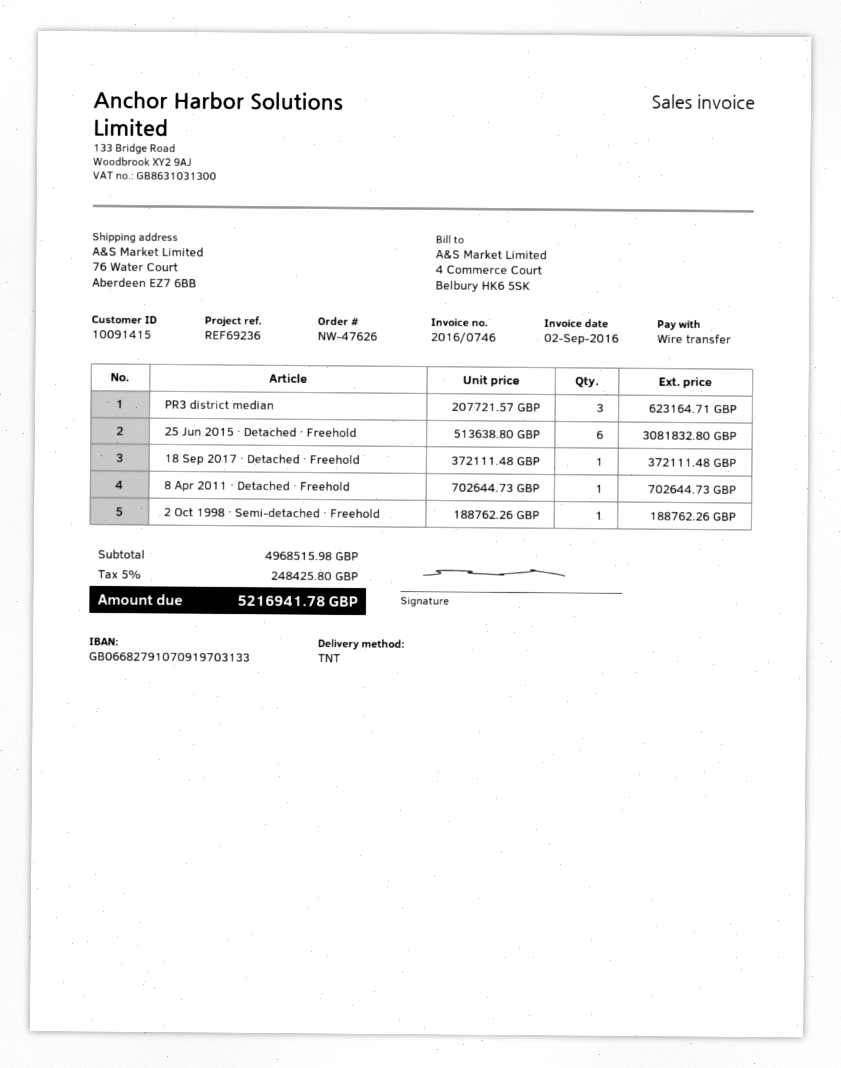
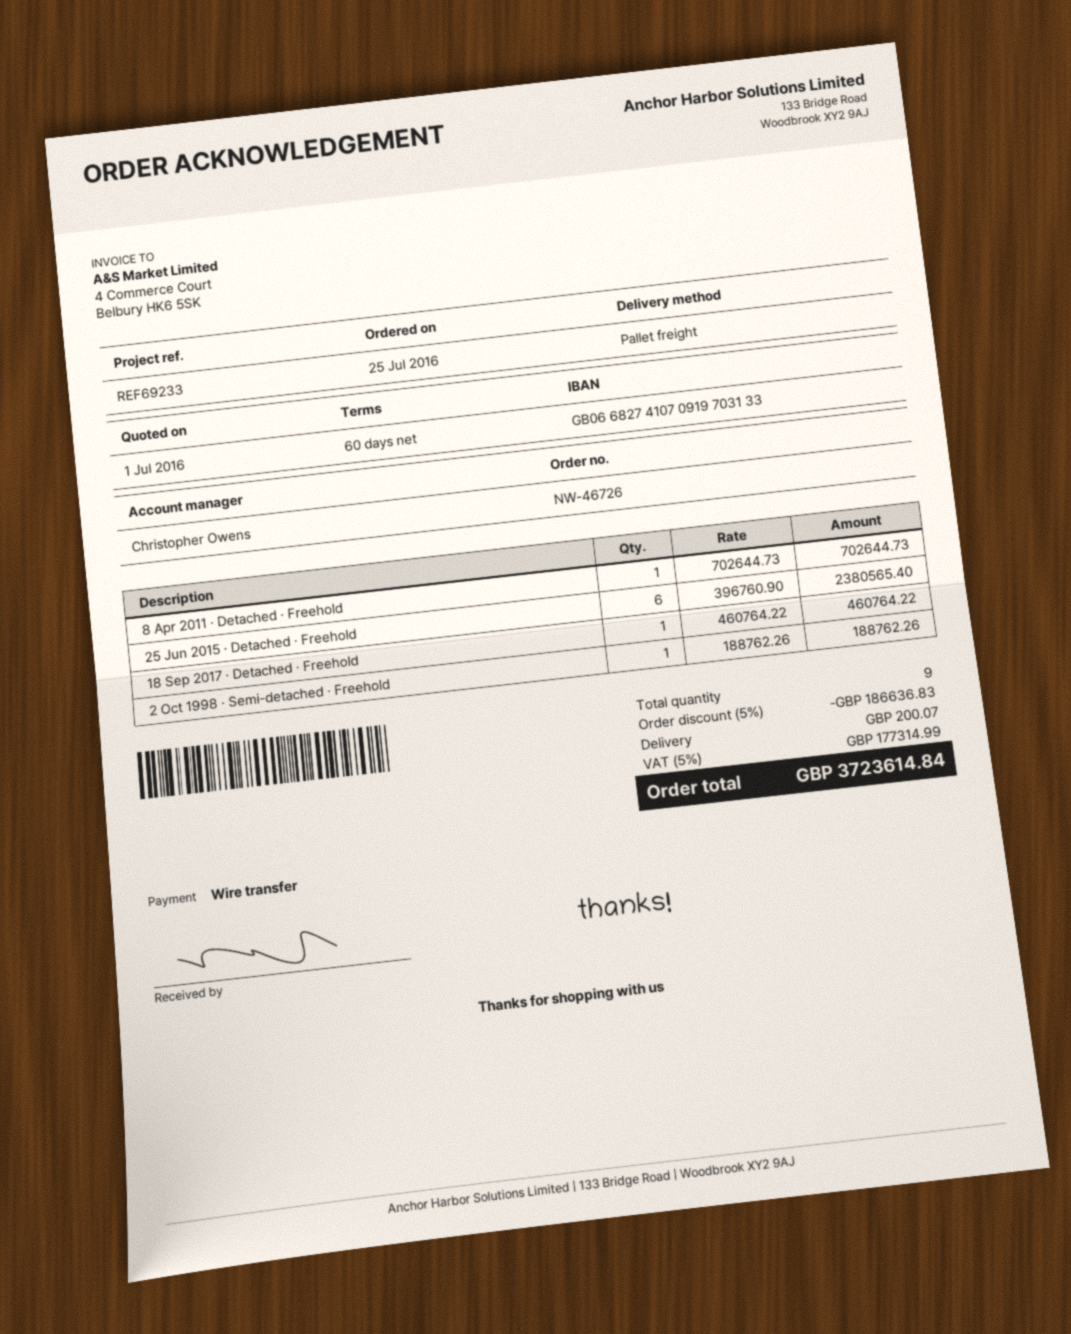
order number: NW-47626 -> NW-46726
reference: REF69236 -> REF69233
bank account: GB06682791070919703133 -> GB06682741070919703133
shipping method: TNT -> pallet freight
PR3 district median: 3 x 207721.57 = 623164.71 -> none
25 Jun 2015 · Detached · Freehold: 6 x 513638.80 = 3081832.80 -> 6 x 396760.90 = 2380565.40
18 Sep 2017 · Detached · Freehold: 1 x 372111.48 = 372111.48 -> 1 x 460764.22 = 460764.22
discount: none -> 5% = 186636.83
shipping: none -> 200.07
tax: 5% = 248425.80 -> 5% = 177314.99
total: 5216941.78 -> 3723614.84

